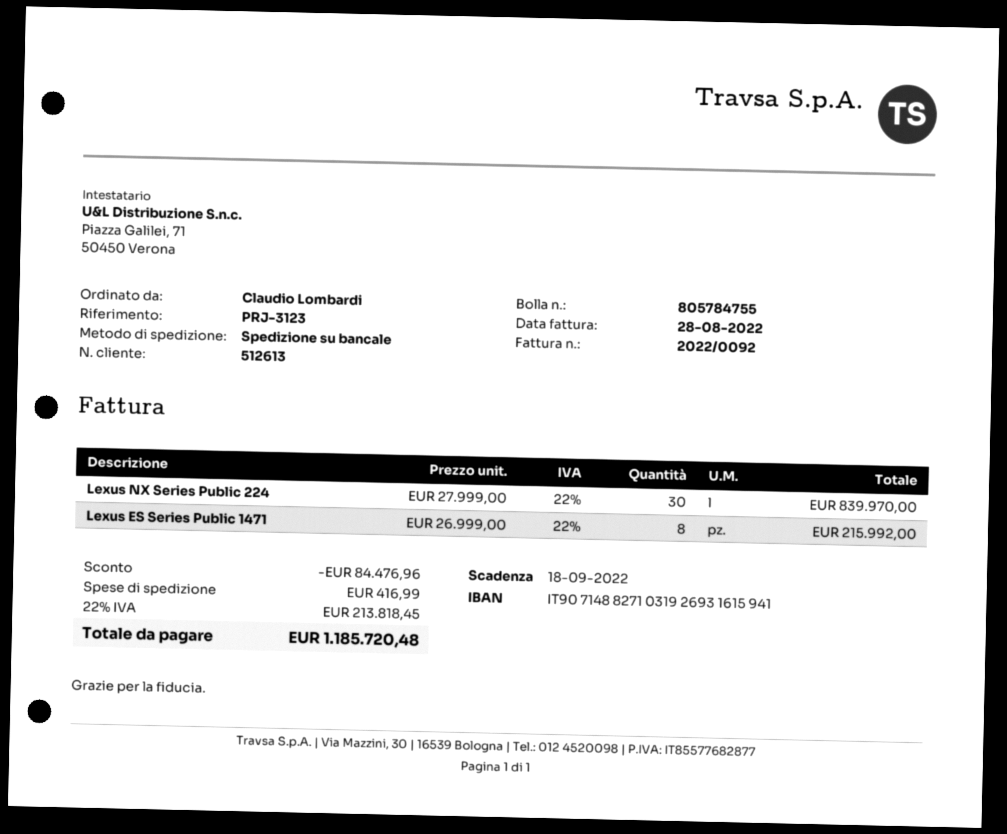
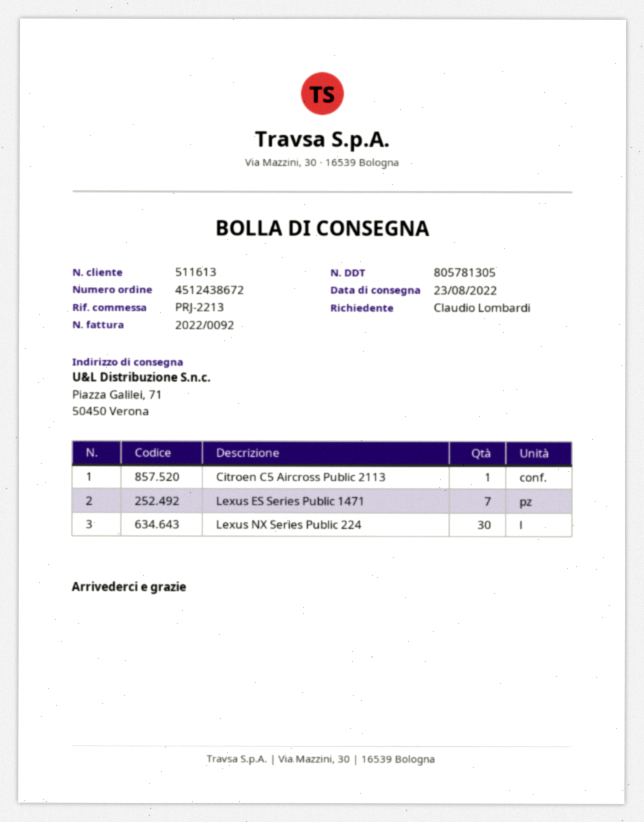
delivery note number: 805784755 -> 805781305
customer number: 512613 -> 511613
reference: PRJ-3123 -> PRJ-2213
Lexus ES Series Public 1471: 8 -> 7
Citroen C5 Aircross Public 2113: none -> 1

